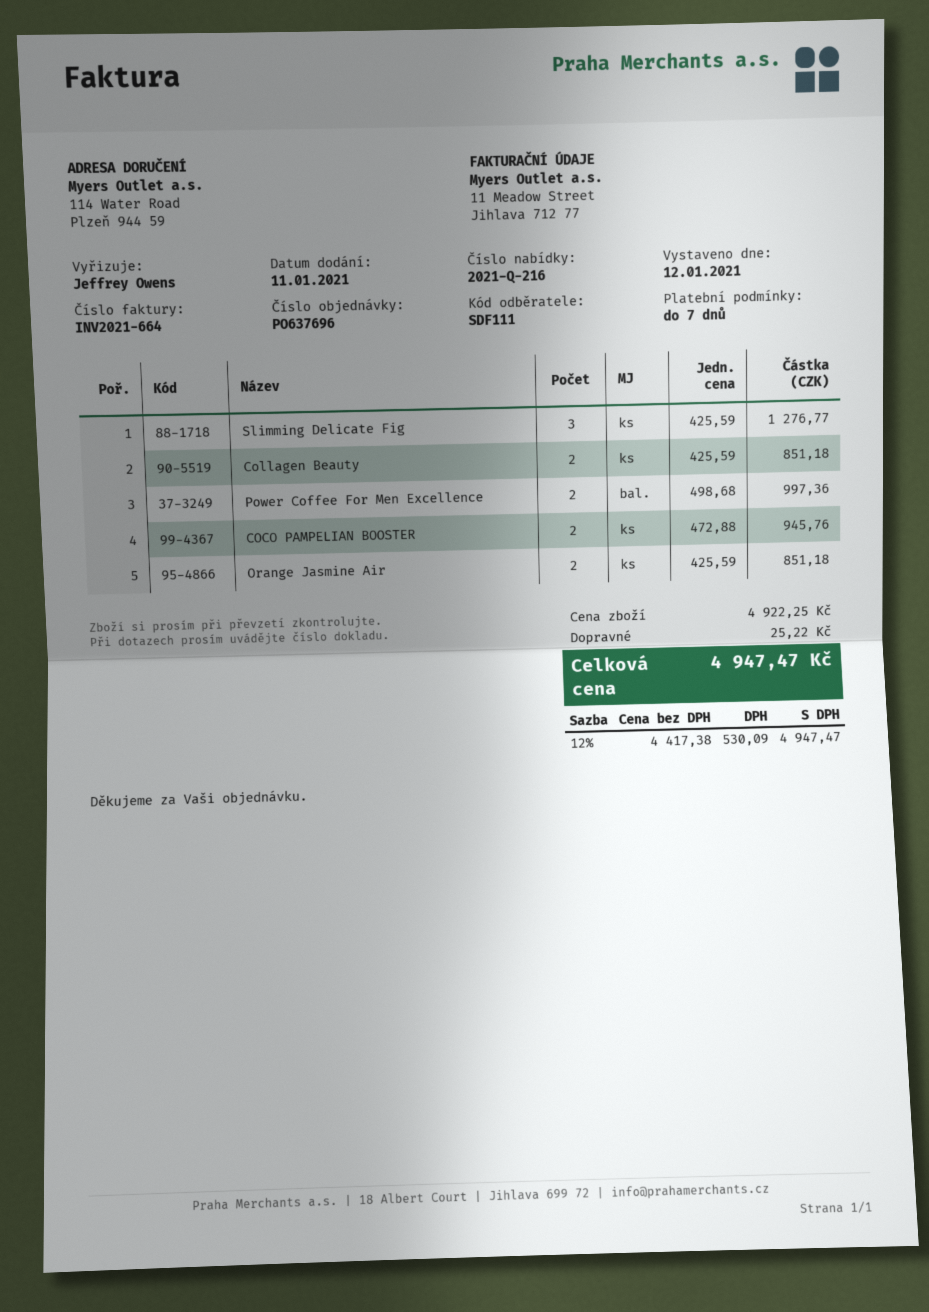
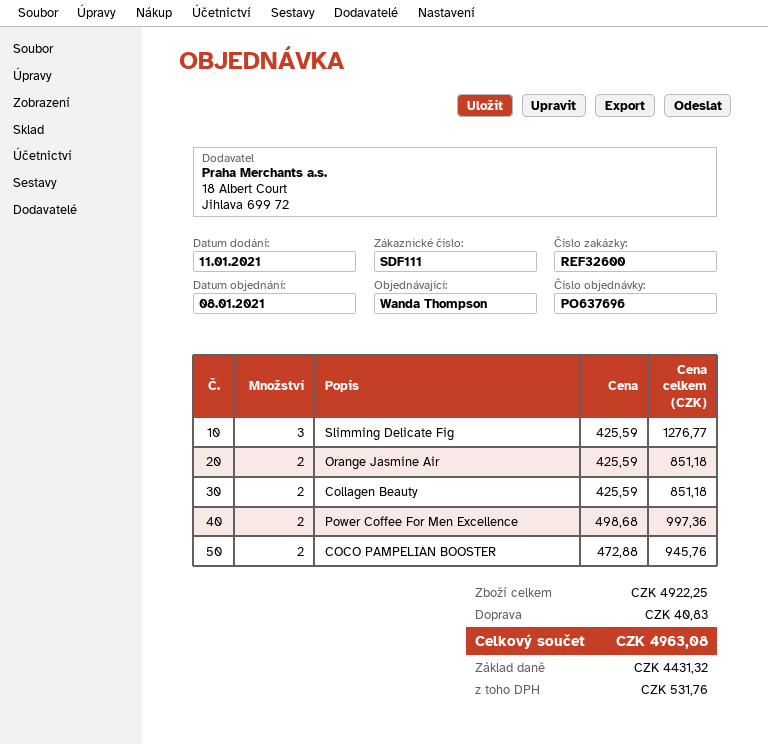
shipping: 25.22 -> 40.83
net: 4417.38 -> 4431.32
tax: 530.09 -> 531.76
total: 4947.47 -> 4963.08

